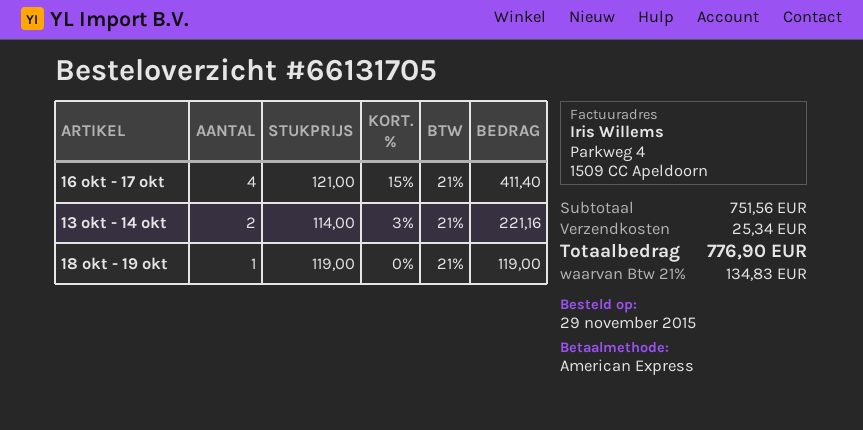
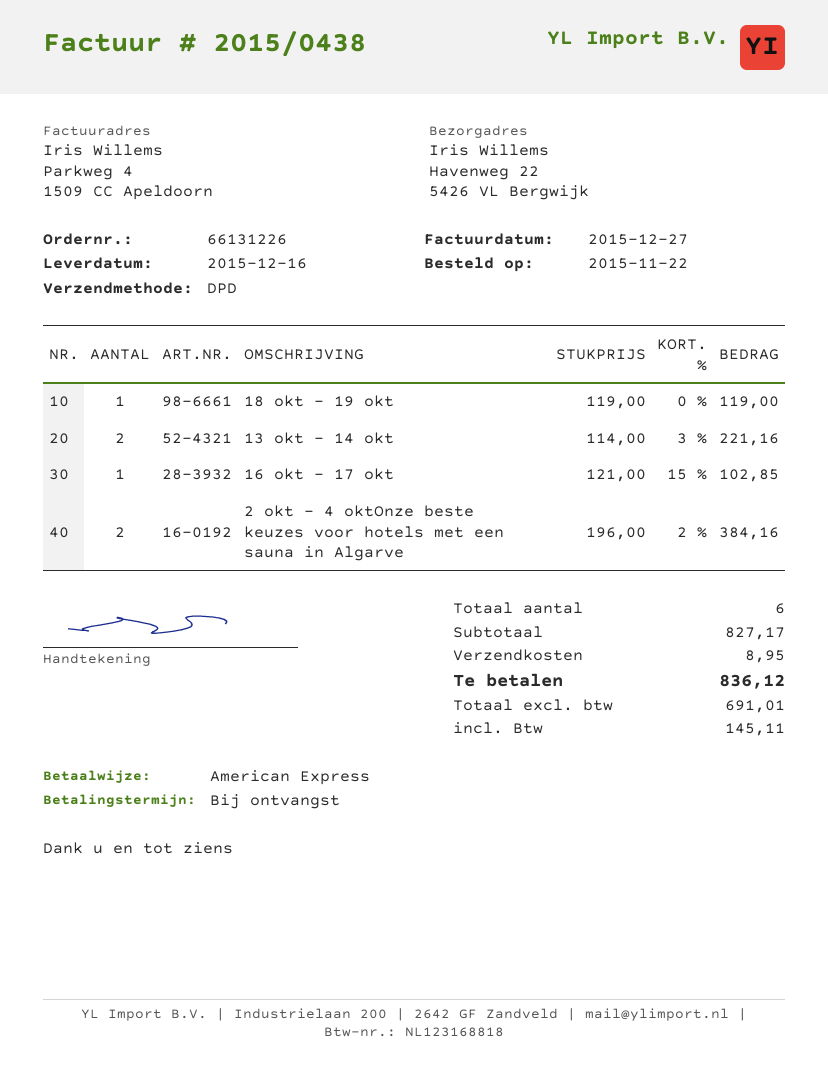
order number: 66131705 -> 66131226
order date: 2015-11-29 -> 2015-11-22
16 okt - 17 okt: 4 x 121.00 - 15% = 411.40 -> 1 x 121.00 - 15% = 102.85
2 okt - 4 oktOnze beste keuzes voor hotels met een sauna in Algarve: none -> 2 x 196.00 - 2% = 384.16
subtotal: 751.56 -> 827.17
shipping: 25.34 -> 8.95
tax: 134.83 -> 145.11
total: 776.90 -> 836.12

